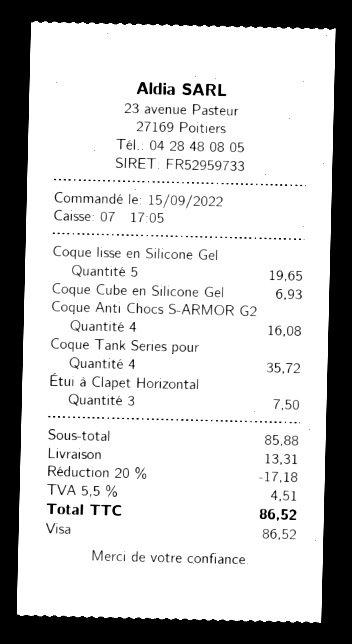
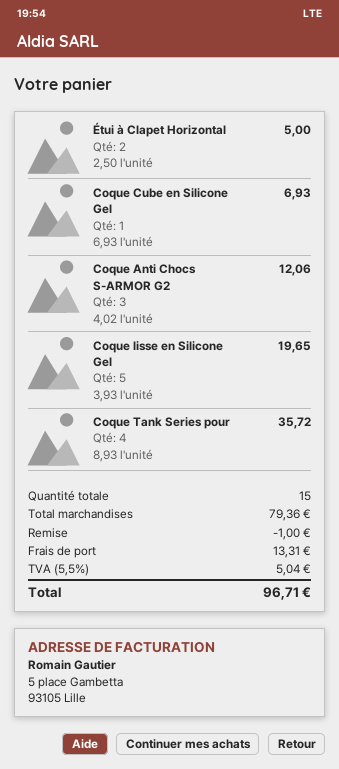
Coque Anti Chocs S-ARMOR G2: 4 for 16.08 -> 3 for 12.06
Étui à Clapet Horizontal: 3 for 7.50 -> 2 for 5.00
subtotal: 85.88 -> 79.36
discount: 17.18 -> 1.00
tax: 5.5% = 4.51 -> 5.5% = 5.04
total: 86.52 -> 96.71

